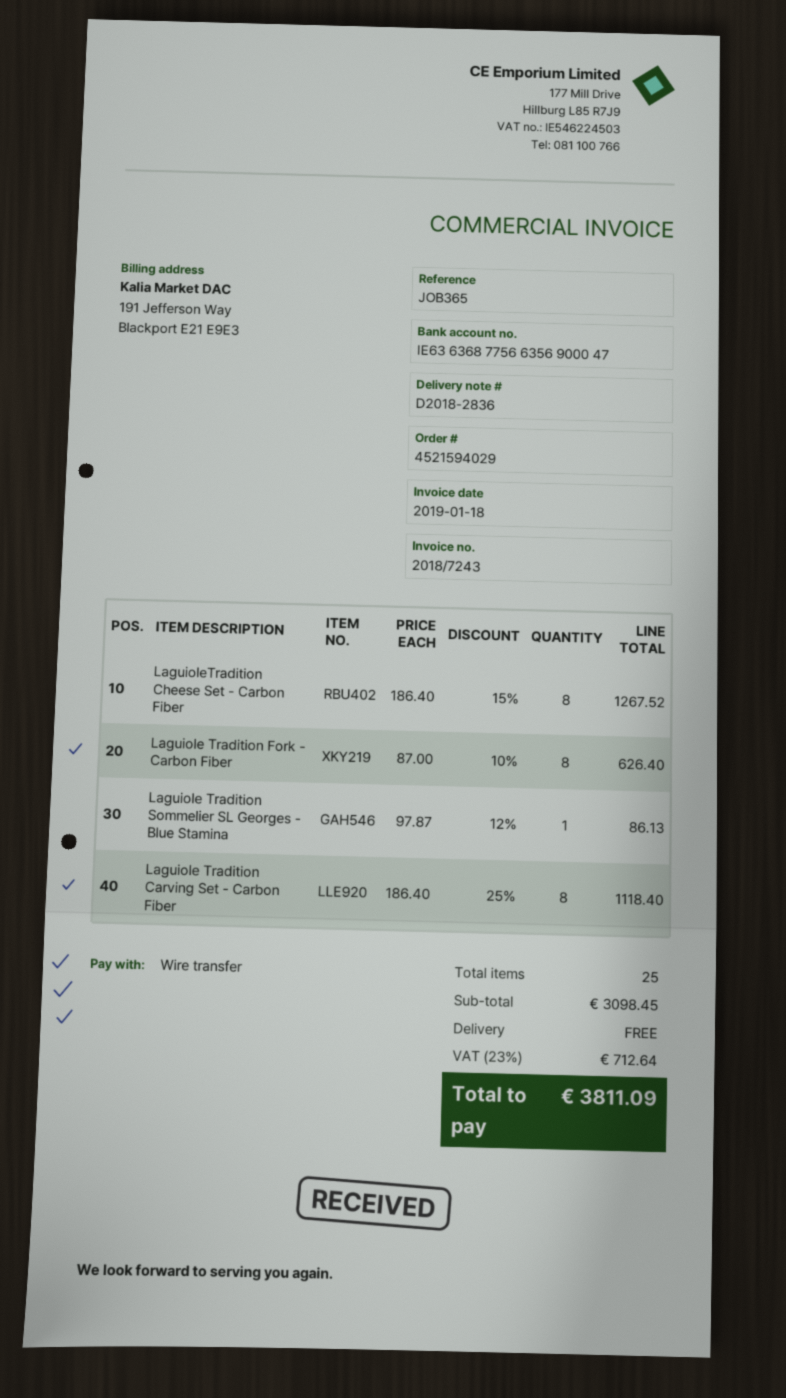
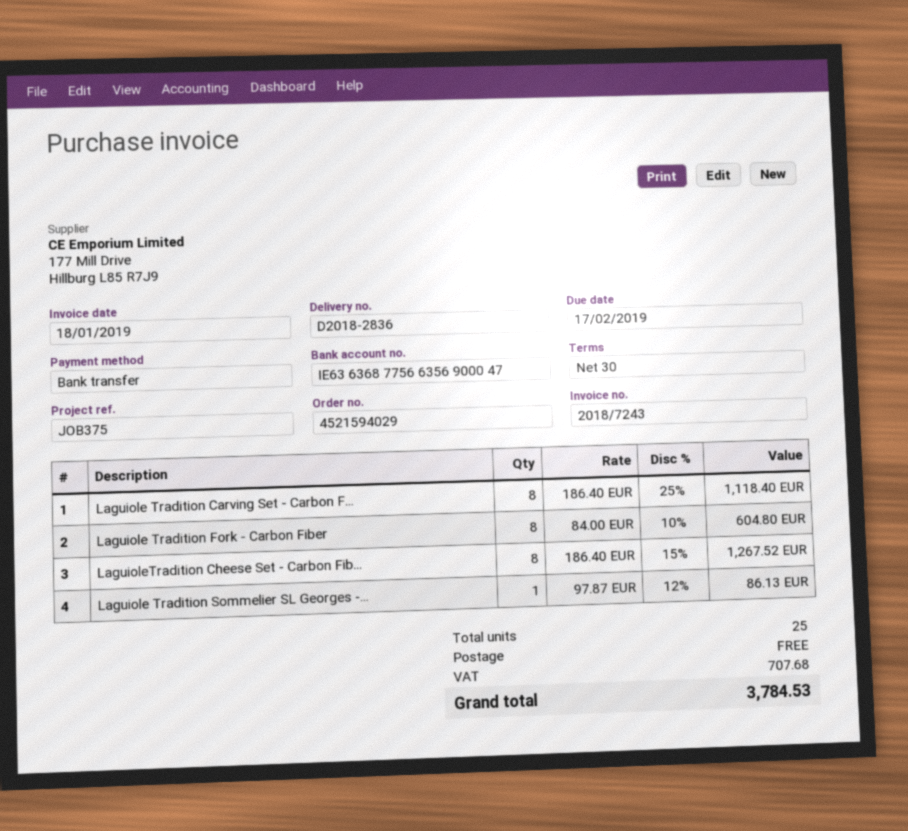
reference: JOB365 -> JOB375
Laguiole Tradition Fork - Carbon Fiber: 8 x 87.00 - 10% = 626.40 -> 8 x 84.00 - 10% = 604.80
tax: 712.64 -> 707.68
total: 3811.09 -> 3784.53

